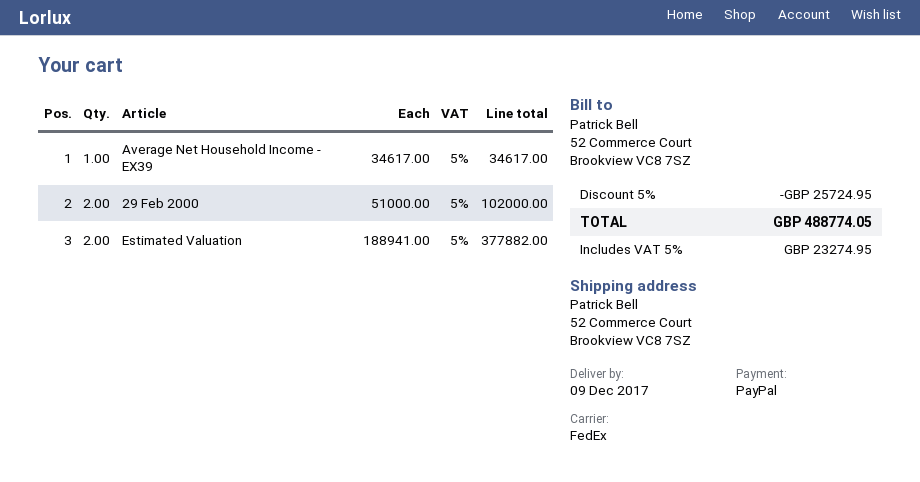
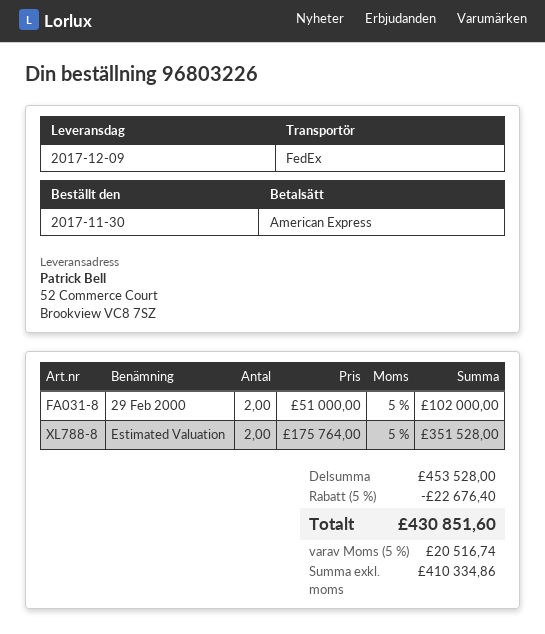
payment method: PayPal -> American Express
Average Net Household Income - EX39: 1 x 34617.00 = 34617.00 -> none
Estimated Valuation: 2 x 188941.00 = 377882.00 -> 2 x 175764.00 = 351528.00
discount: 5% = 25724.95 -> 5% = 22676.40
tax: 5% = 23274.95 -> 5% = 20516.74
total: 488774.05 -> 430851.60

